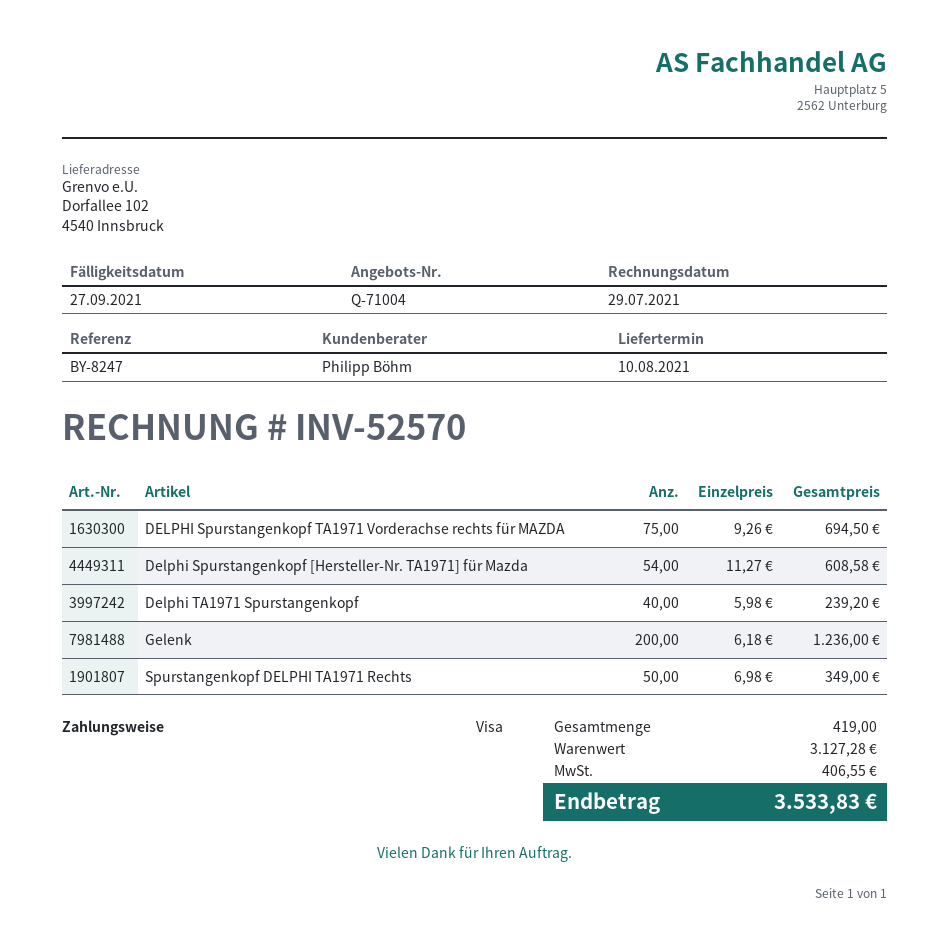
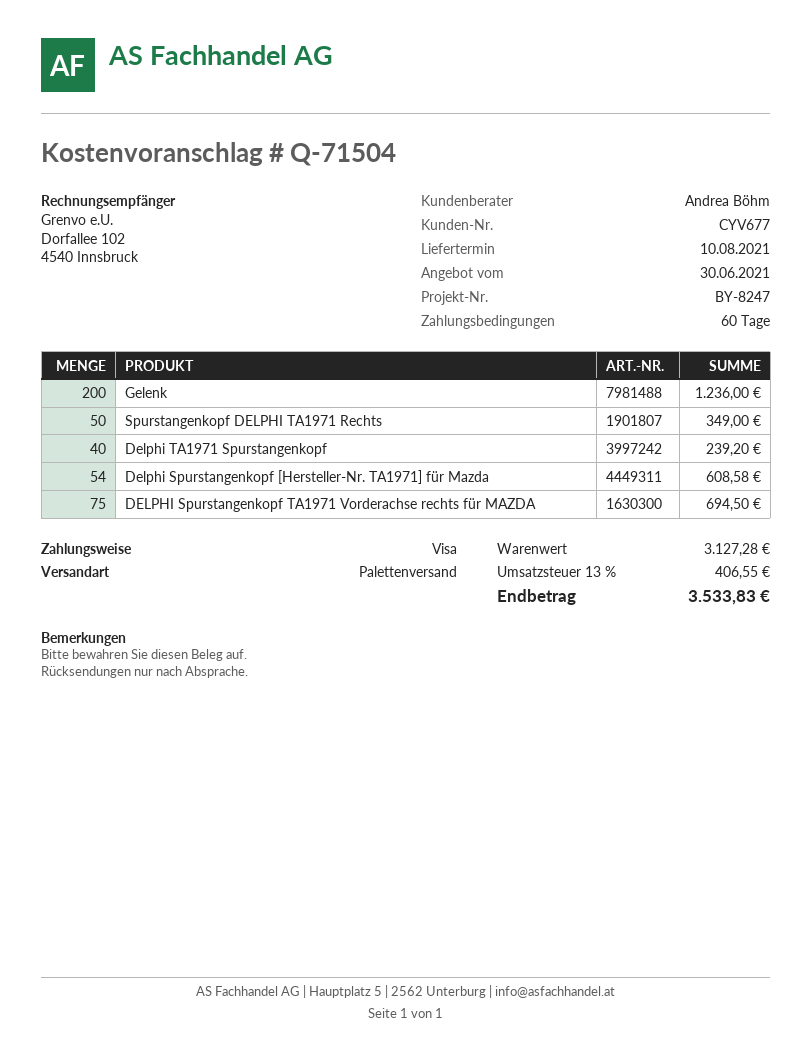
quote number: Q-71004 -> Q-71504
sales rep: Philipp Böhm -> Andrea Böhm

